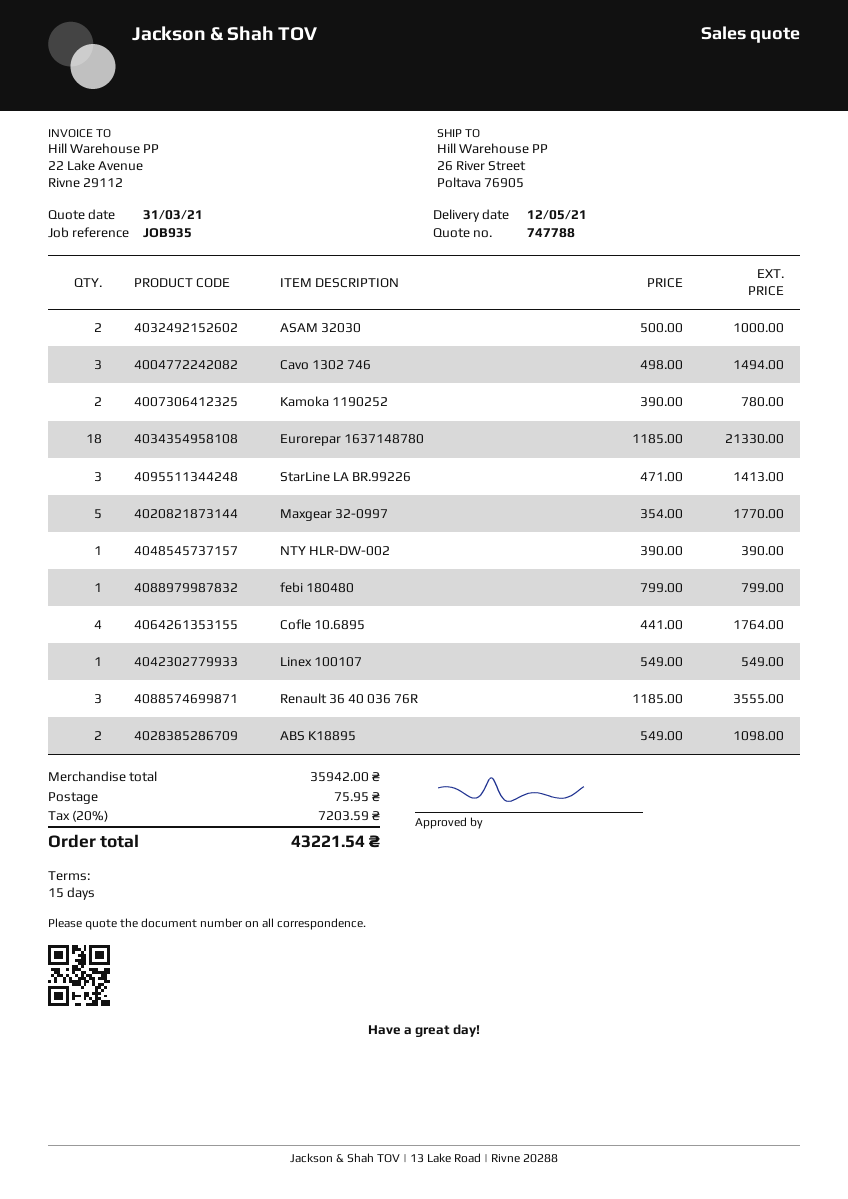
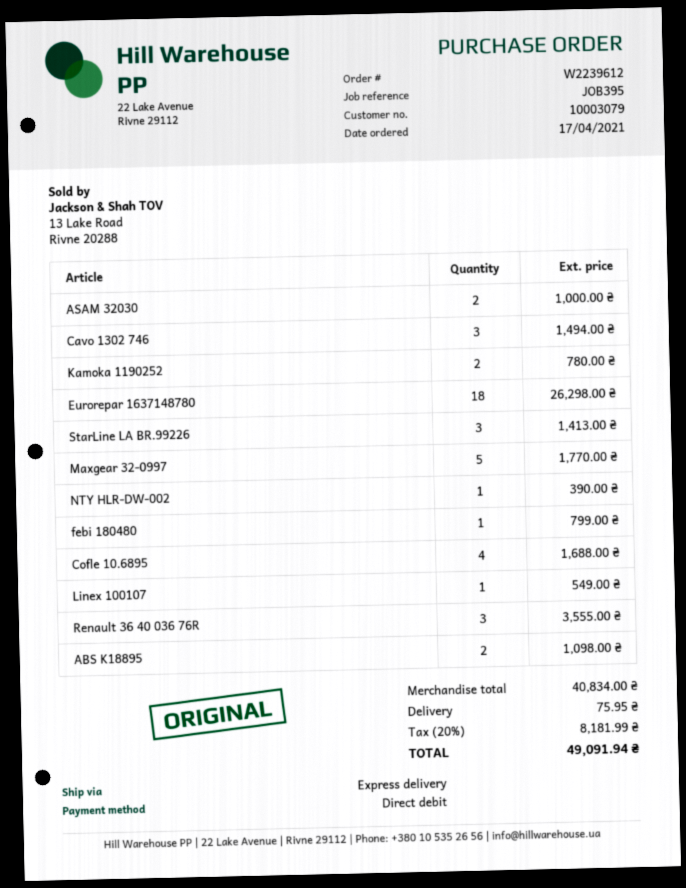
reference: JOB935 -> JOB395
Eurorepar 1637148780: 18 for 21330.00 -> 18 for 26298.00
Cofle 10.6895: 4 for 1764.00 -> 4 for 1688.00
subtotal: 35942.00 -> 40834.00
tax: 20% = 7203.59 -> 20% = 8181.99
total: 43221.54 -> 49091.94

